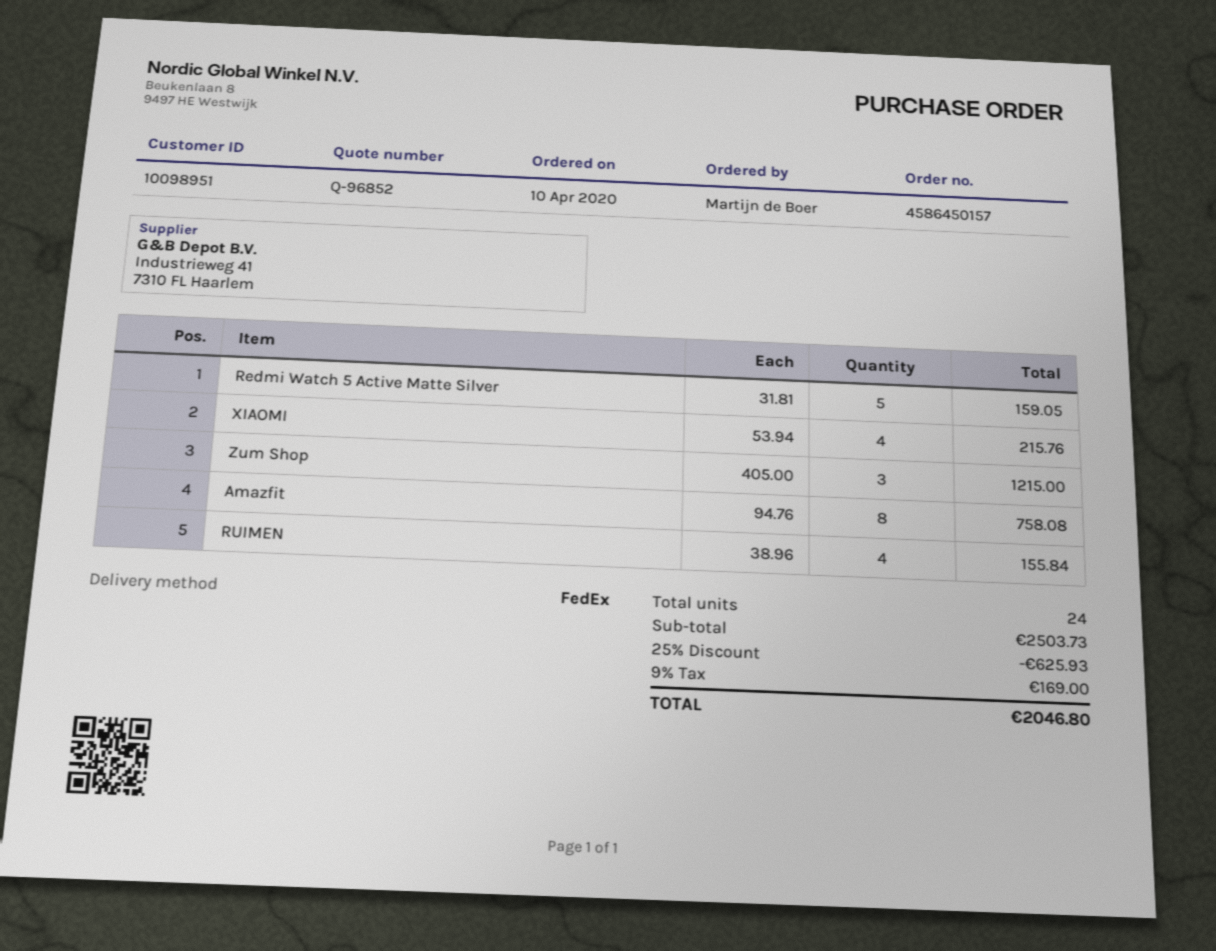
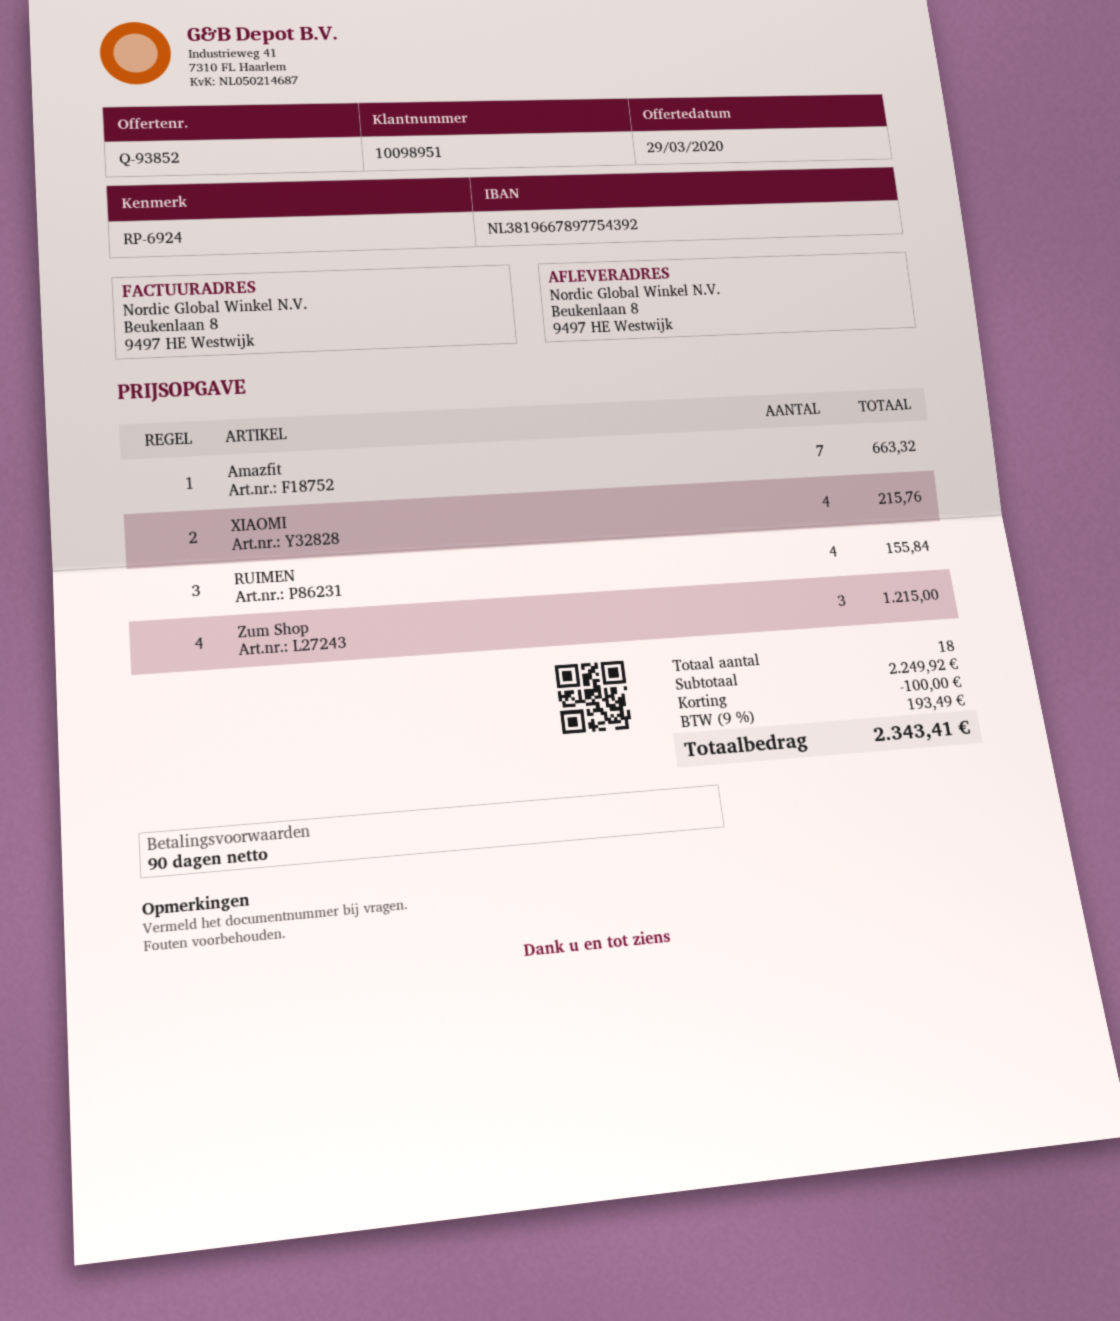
quote number: Q-96852 -> Q-93852
Redmi Watch 5 Active Matte Silver: 5 for 159.05 -> none
Amazfit: 8 for 758.08 -> 7 for 663.32
total quantity: 24 -> 18
subtotal: 2503.73 -> 2249.92
discount: 625.93 -> 100.00
tax: 9% = 169.00 -> 9% = 193.49
total: 2046.80 -> 2343.41

